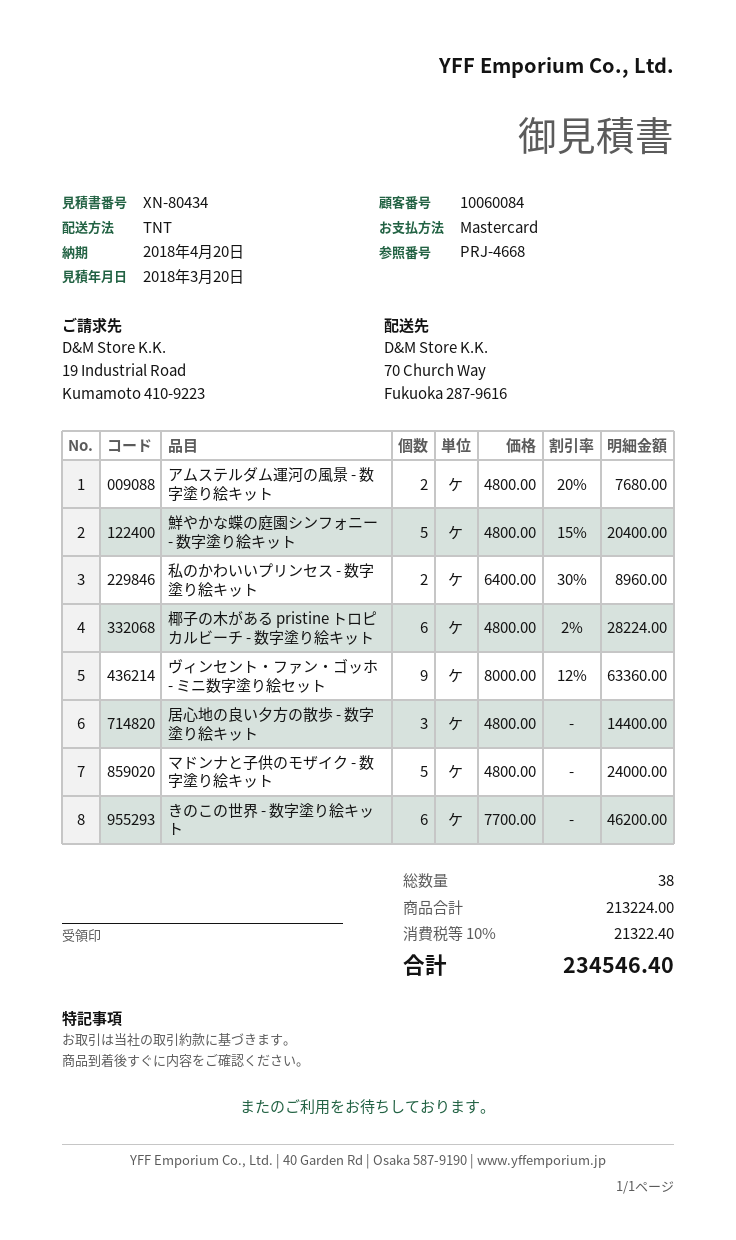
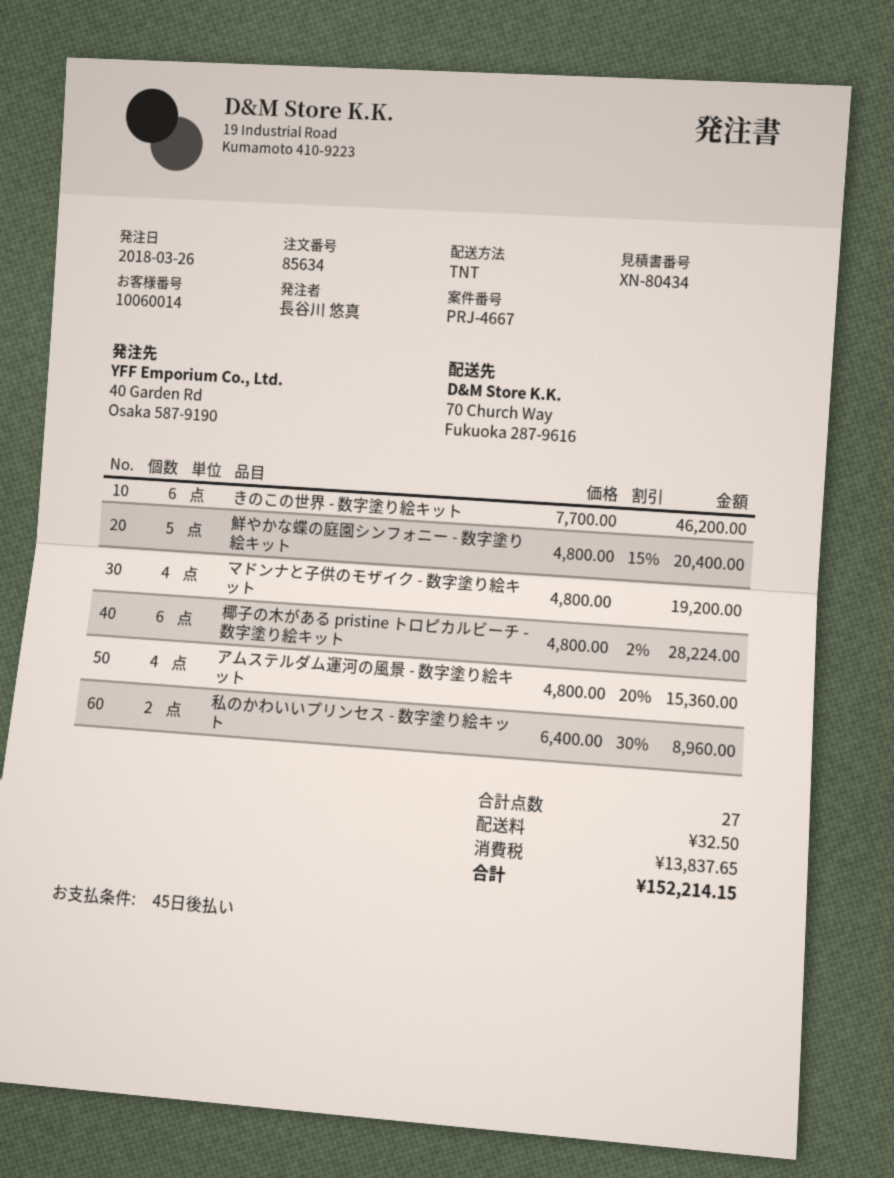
customer number: 10060084 -> 10060014
reference: PRJ-4668 -> PRJ-4667
アムステルダム運河の風景 - 数字塗り絵キット: 2 x 4800.00 - 20% = 7680.00 -> 4 x 4800.00 - 20% = 15360.00
ヴィンセント・ファン・ゴッホ - ミニ数字塗り絵セット: 9 x 8000.00 - 12% = 63360.00 -> none
居心地の良い夕方の散歩 - 数字塗り絵キット: 3 x 4800.00 = 14400.00 -> none
マドンナと子供のモザイク - 数字塗り絵キット: 5 x 4800.00 = 24000.00 -> 4 x 4800.00 = 19200.00
total quantity: 38 -> 27
shipping: none -> 32.50
tax: 21322.40 -> 13837.65
total: 234546.40 -> 152214.15

